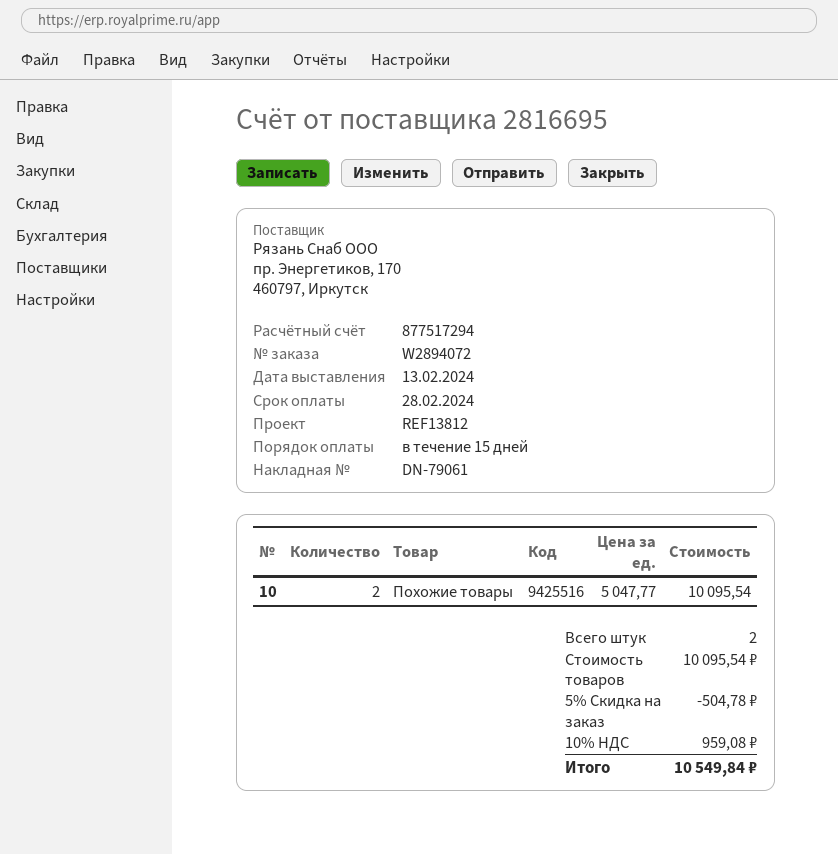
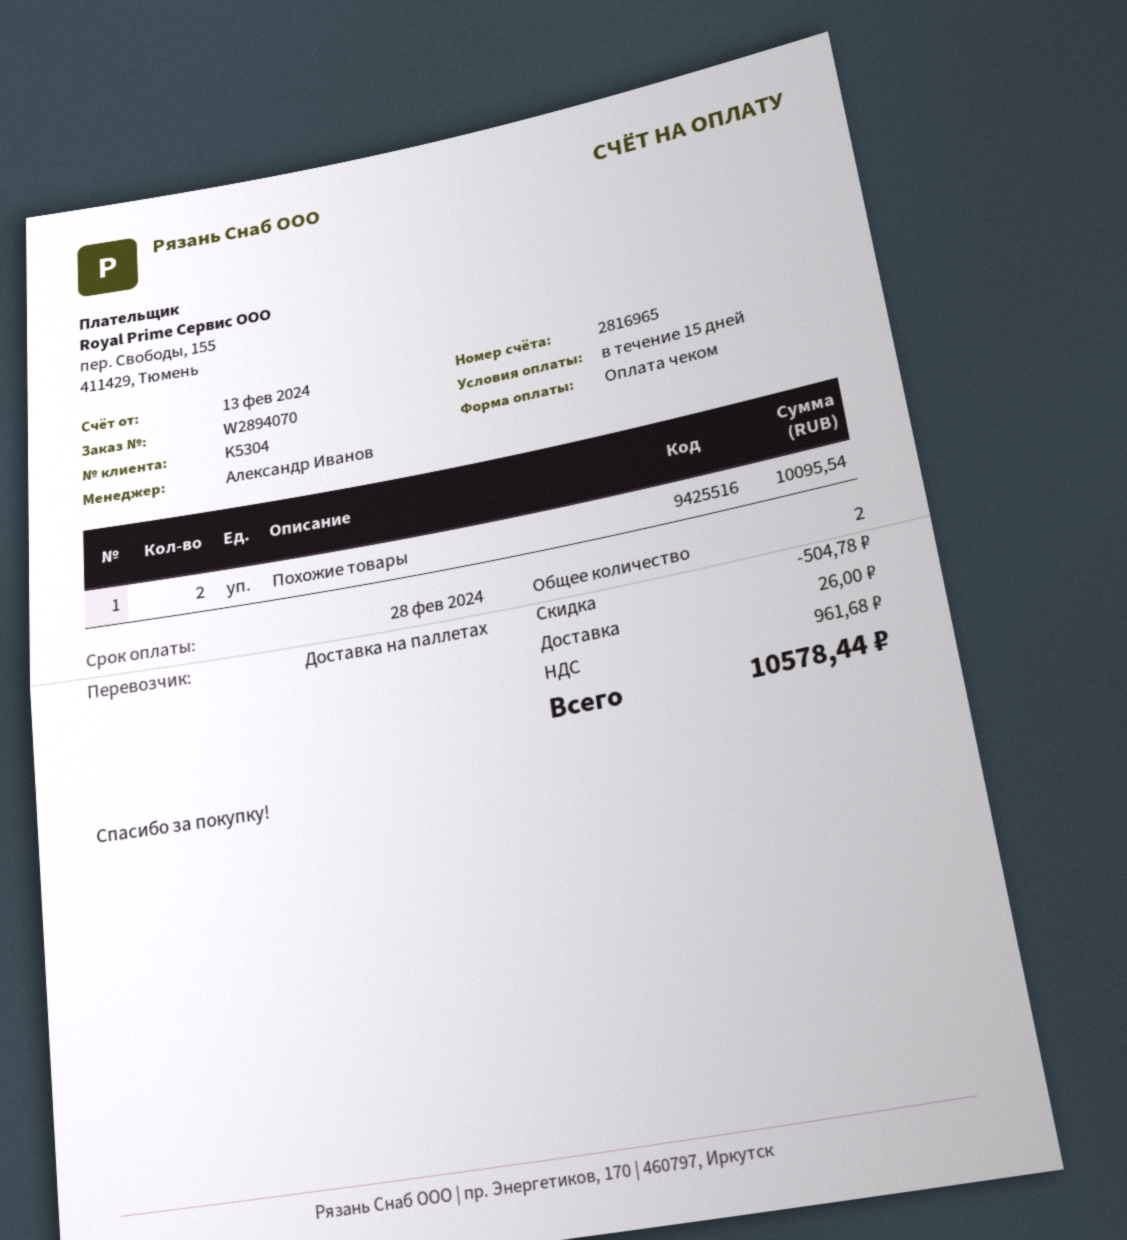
order number: W2894072 -> W2894070
invoice number: 2816695 -> 2816965
shipping: none -> 26.00
tax: 959.08 -> 961.68
total: 10549.84 -> 10578.44

